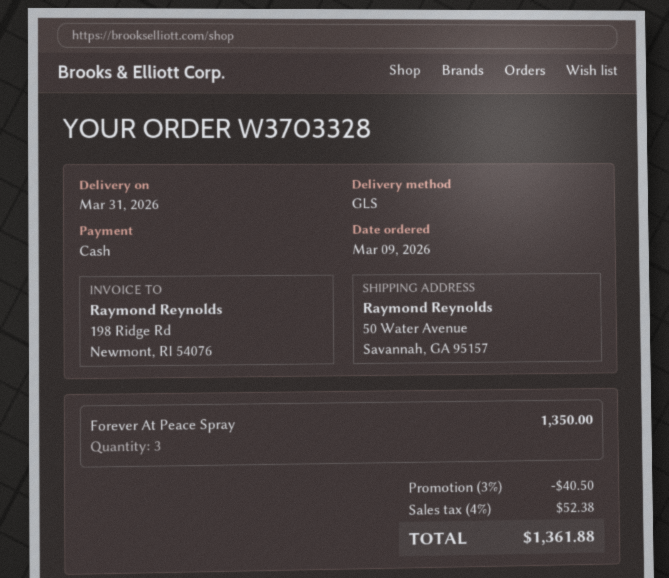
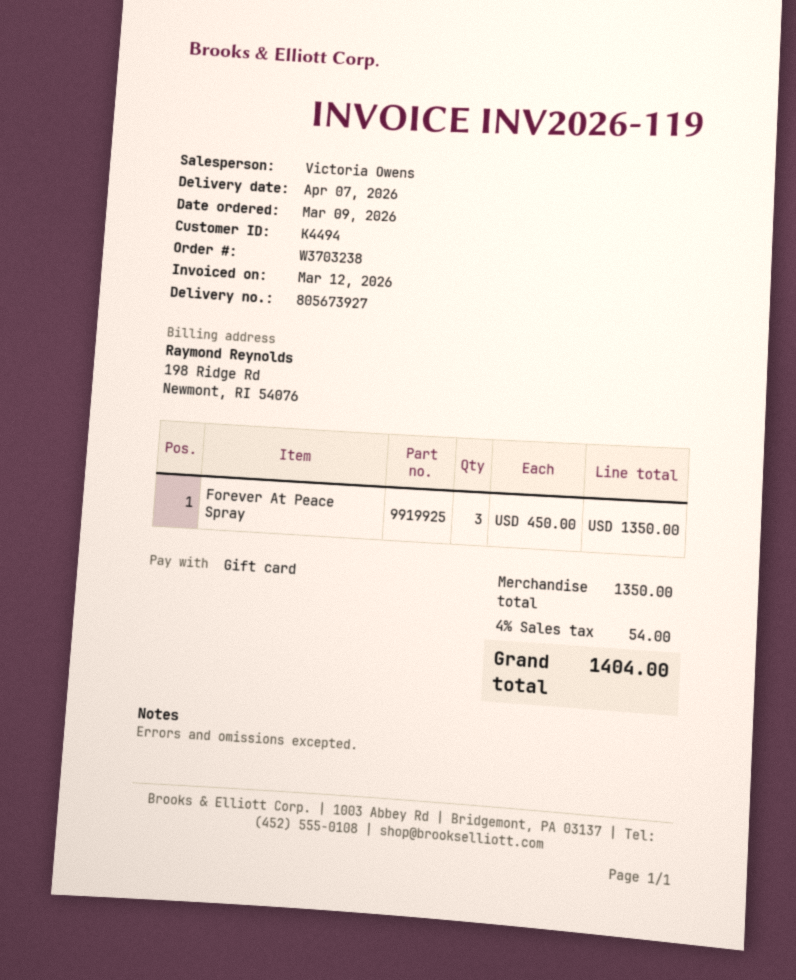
order number: W3703328 -> W3703238
delivery date: 2026-03-31 -> 2026-04-07
payment method: cash -> gift card
discount: 3% = 40.50 -> none
tax: 4% = 52.38 -> 4% = 54.00
total: 1361.88 -> 1404.00

